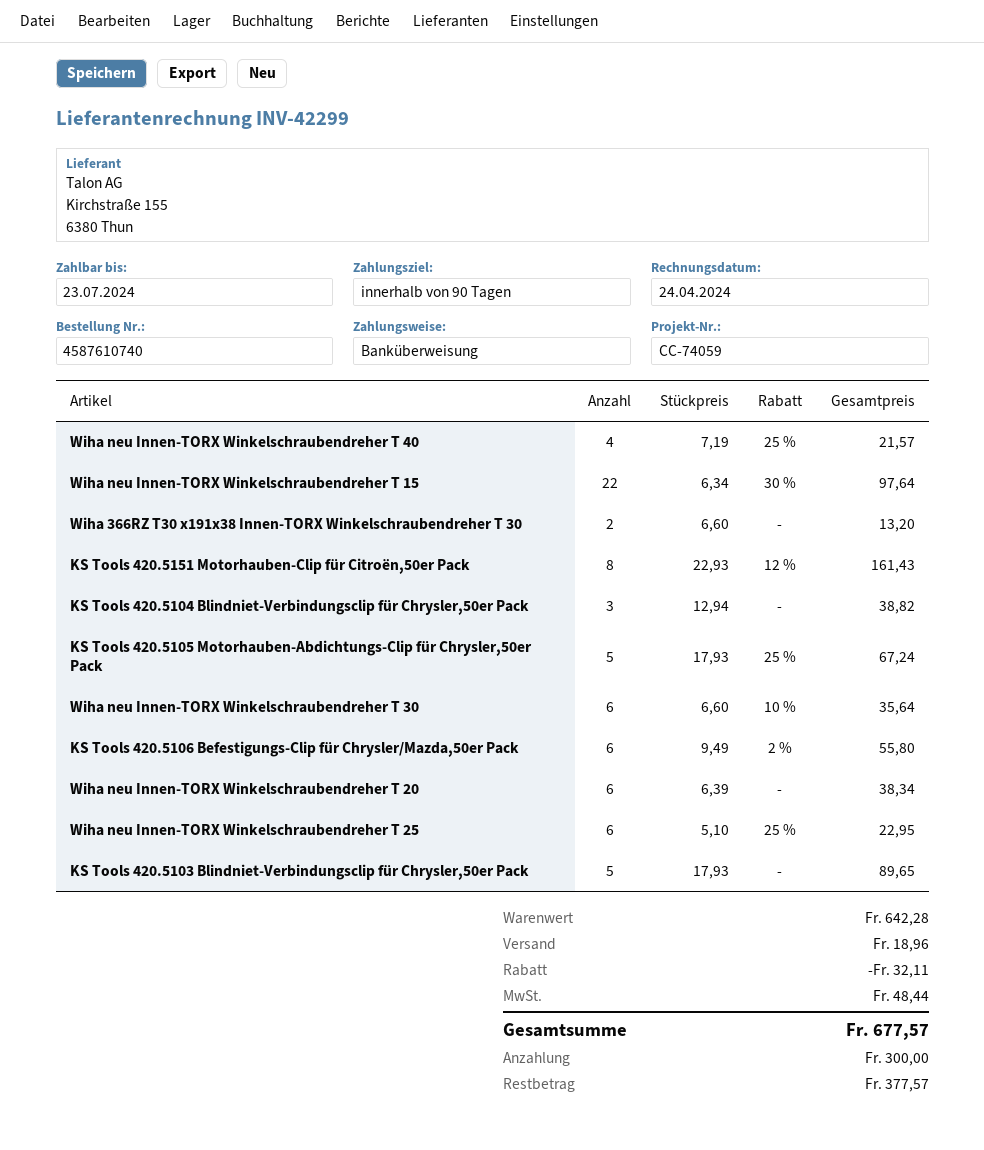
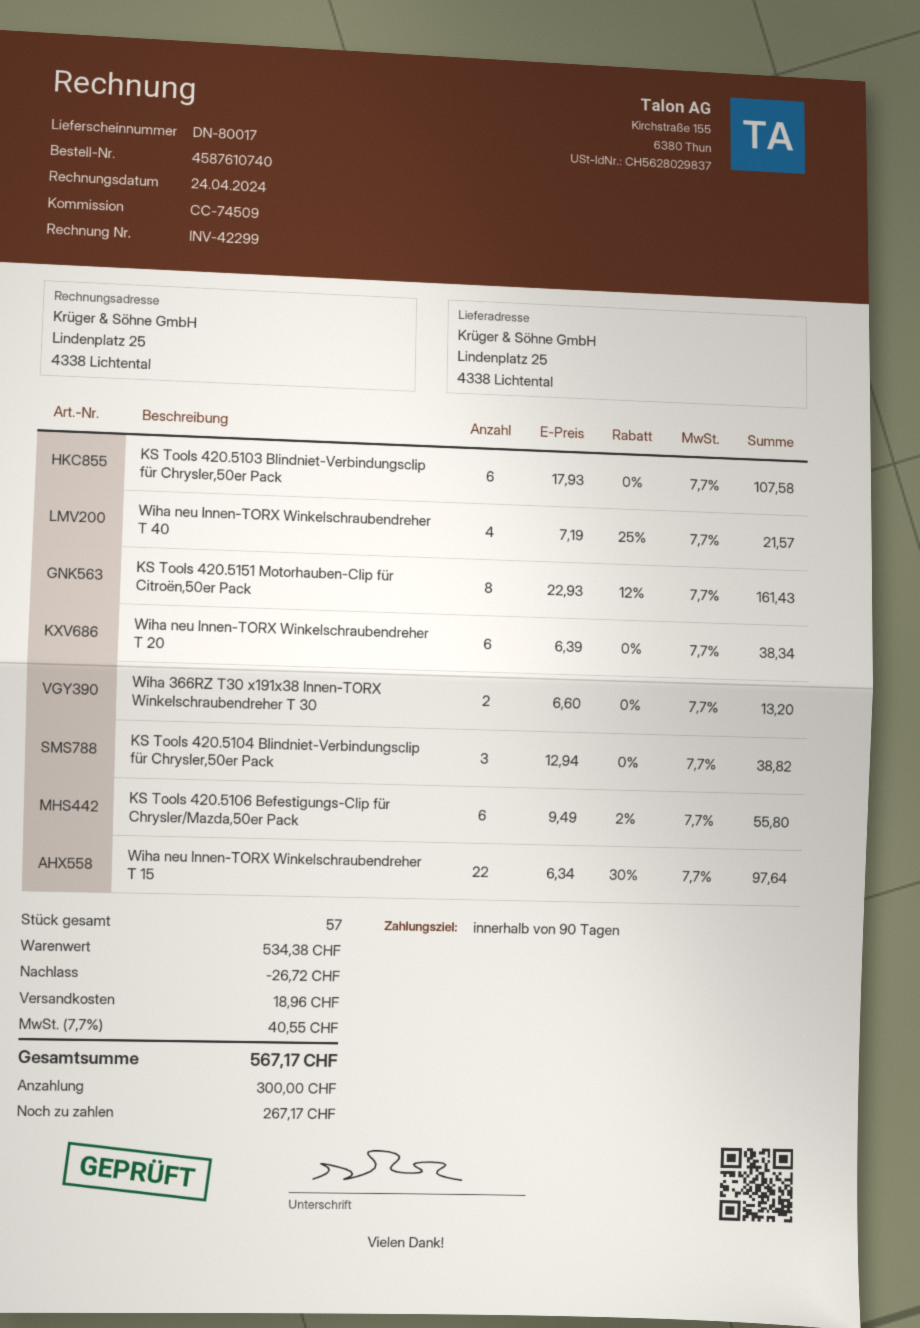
reference: CC-74059 -> CC-74509
KS Tools 420.5105 Motorhauben-Abdichtungs-Clip für Chrysler,50er Pack: 5 x 17.93 - 25% = 67.24 -> none
Wiha neu Innen-TORX Winkelschraubendreher T 30: 6 x 6.60 - 10% = 35.64 -> none
Wiha neu Innen-TORX Winkelschraubendreher T 25: 6 x 5.10 - 25% = 22.95 -> none
KS Tools 420.5103 Blindniet-Verbindungsclip für Chrysler,50er Pack: 5 x 17.93 = 89.65 -> 6 x 17.93 = 107.58
subtotal: 642.28 -> 534.38
discount: 32.11 -> 26.72
tax: 48.44 -> 40.55
total: 677.57 -> 567.17
balance: 377.57 -> 267.17

